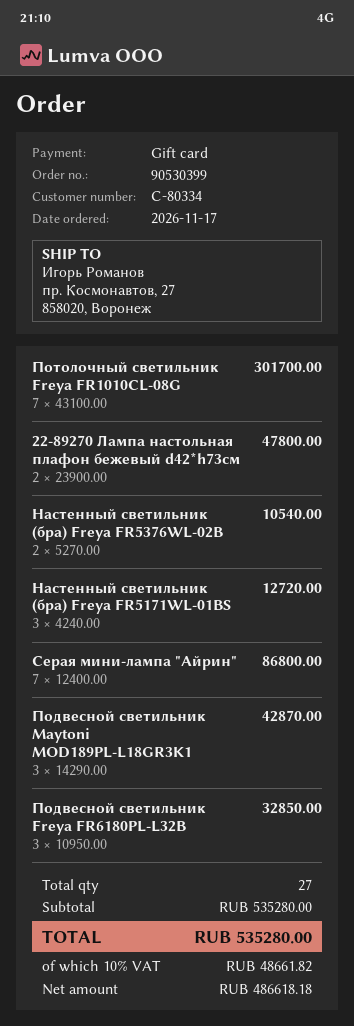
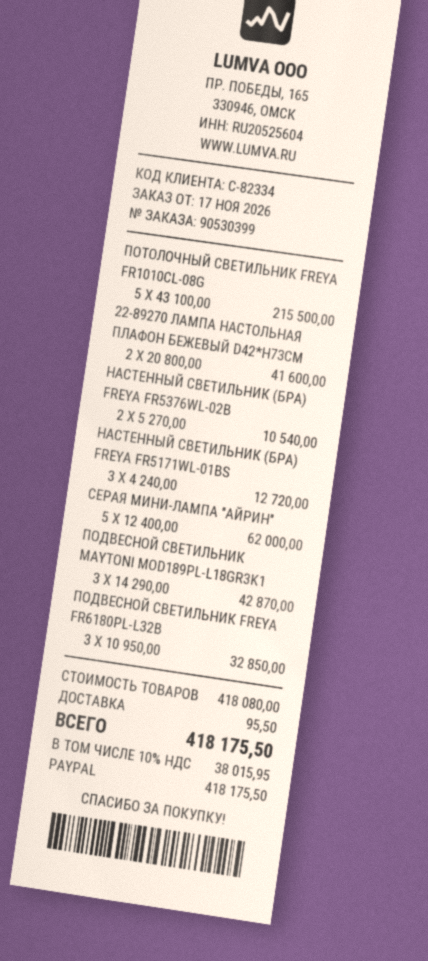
customer number: C-80334 -> C-82334
payment method: gift card -> PayPal
Потолочный светильник Freya FR1010CL-08G: 7 x 43100.00 = 301700.00 -> 5 x 43100.00 = 215500.00
22-89270 Лампа настольная плафон бежевый d42*h73см: 2 x 23900.00 = 47800.00 -> 2 x 20800.00 = 41600.00
Серая мини-лампа "Айрин": 7 x 12400.00 = 86800.00 -> 5 x 12400.00 = 62000.00
subtotal: 535280.00 -> 418080.00
shipping: none -> 95.50
tax: 10% = 48661.82 -> 10% = 38015.95
total: 535280.00 -> 418175.50

